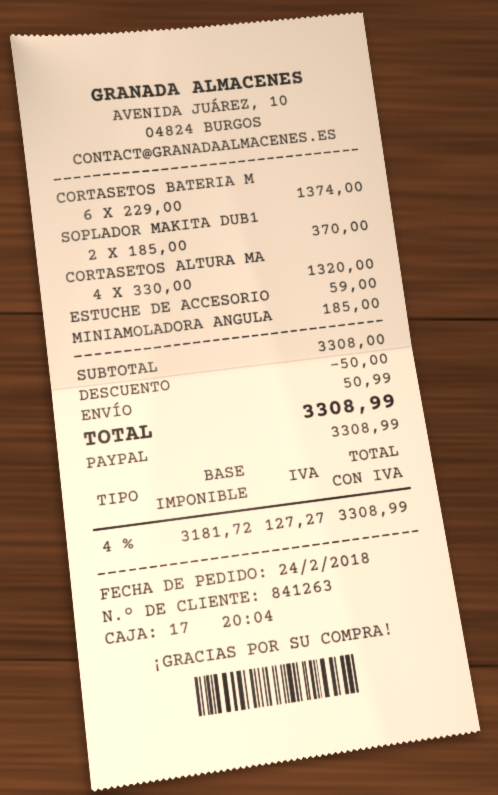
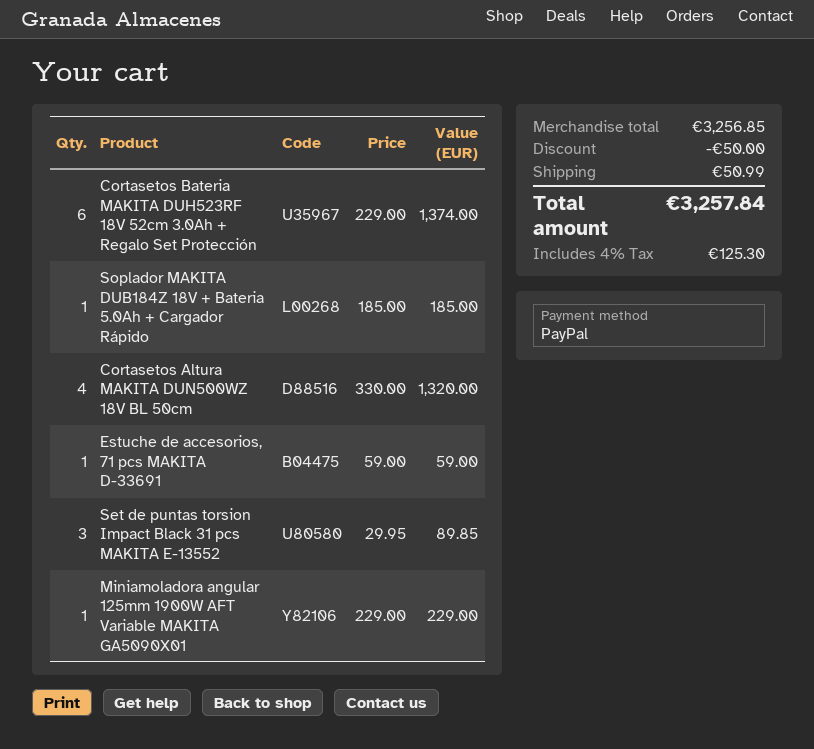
SOPLADOR MAKITA DUB1: 2 x 185.00 = 370.00 -> 1 x 185.00 = 185.00
MINIAMOLADORA ANGULA: 1 x 185.00 = 185.00 -> 1 x 229.00 = 229.00
Set de puntas torsion Impact Black 31 pcs MAKITA E-13552: none -> 3 x 29.95 = 89.85
subtotal: 3308.00 -> 3256.85
tax: 4% = 127.27 -> 4% = 125.30
total: 3308.99 -> 3257.84

